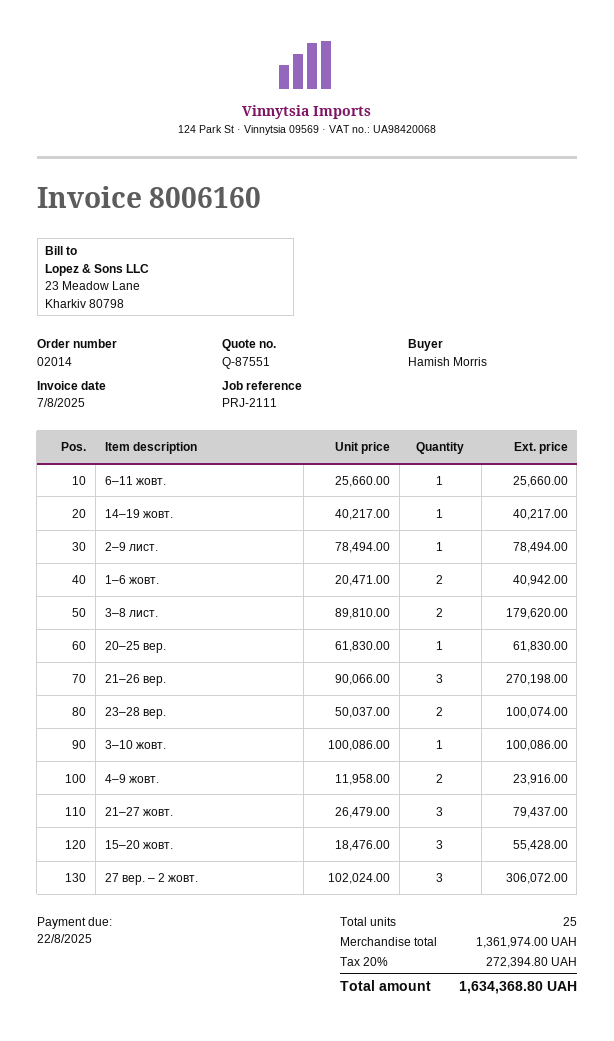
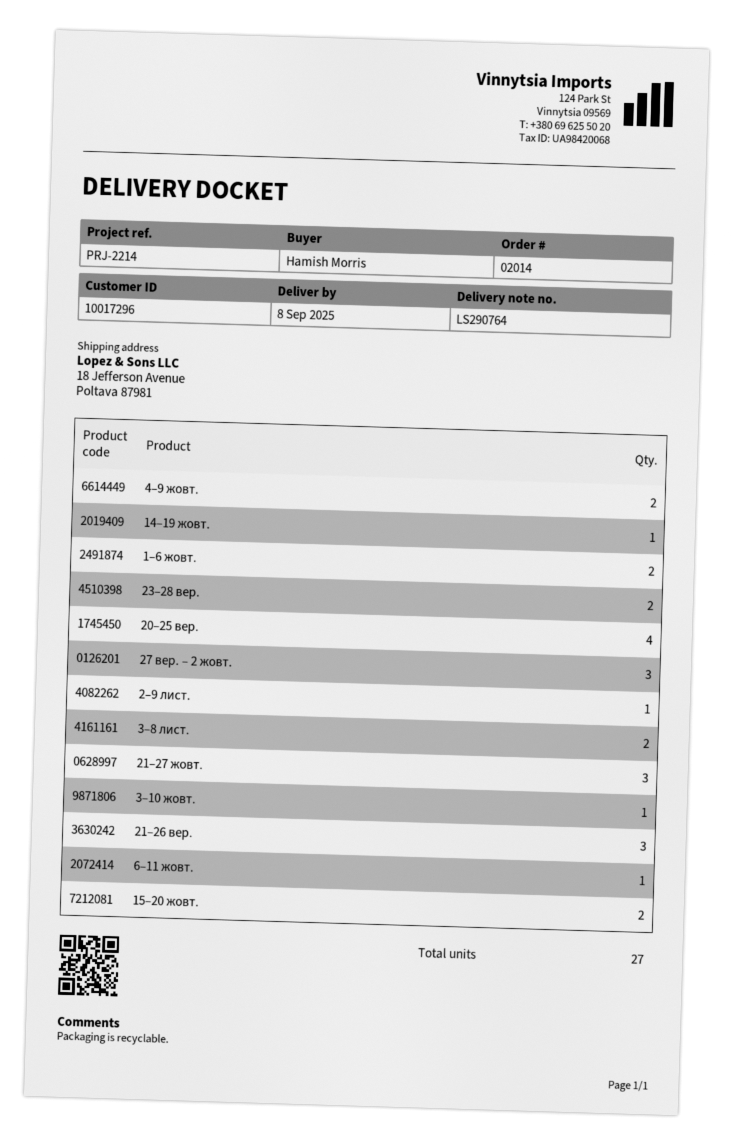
reference: PRJ-2111 -> PRJ-2214
20–25 вер.: 1 -> 4
15–20 жовт.: 3 -> 2
total quantity: 25 -> 27

